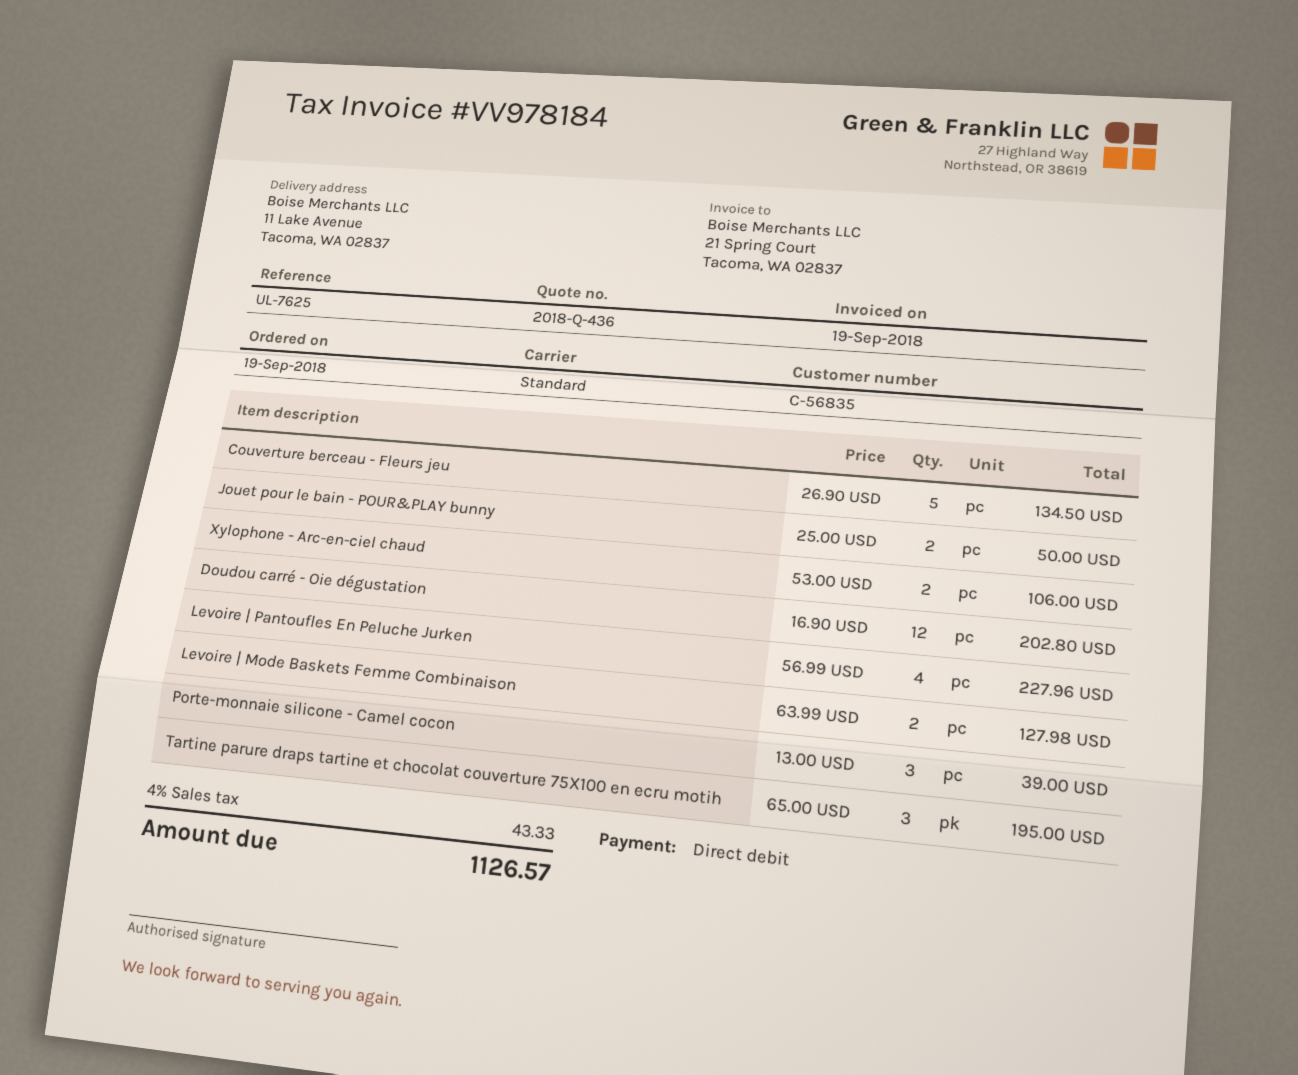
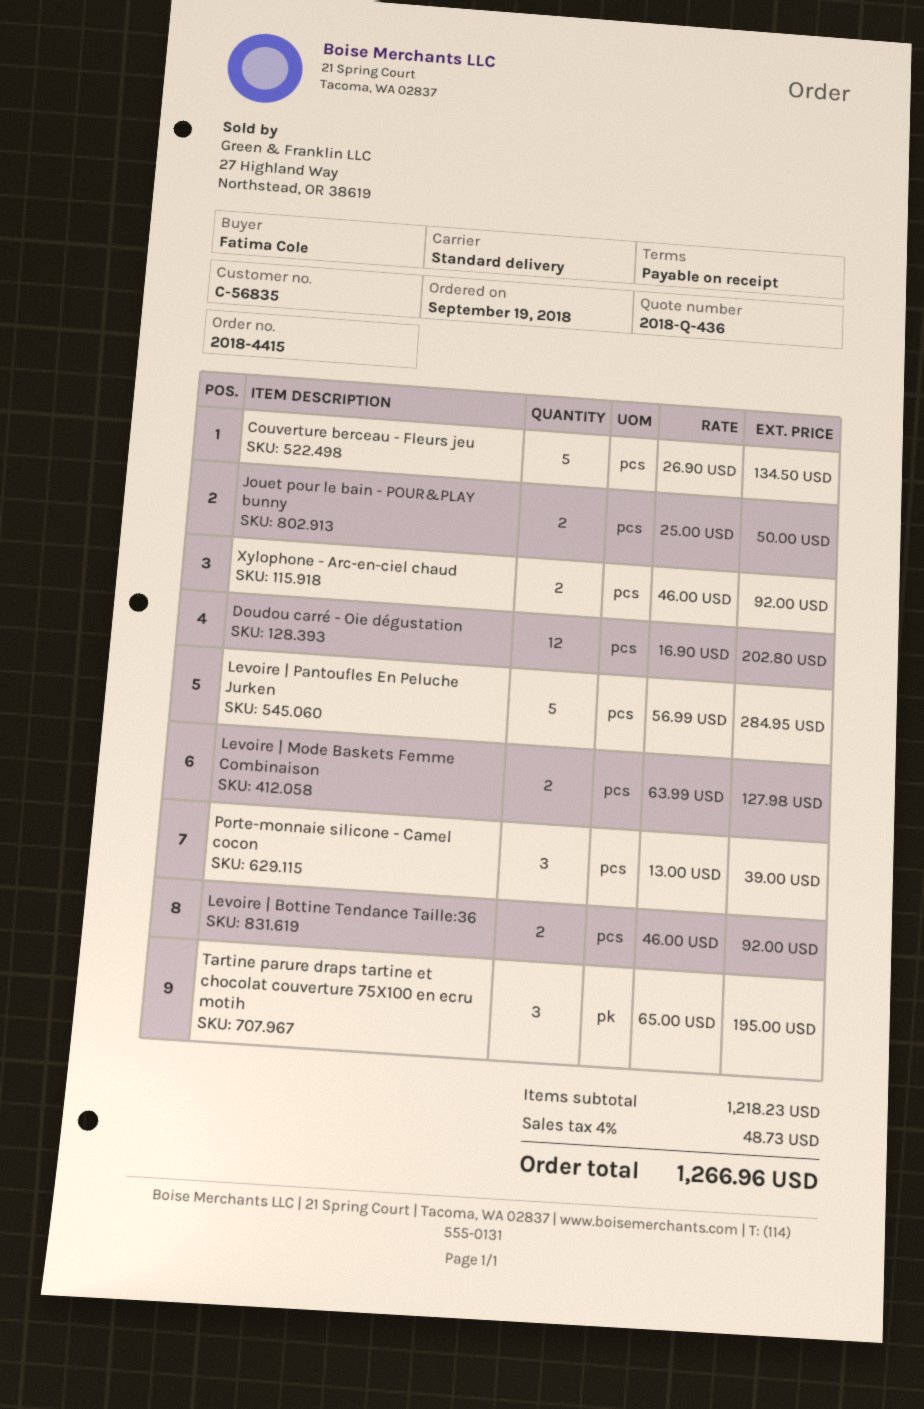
Xylophone - Arc-en-ciel chaud: 2 x 53.00 = 106.00 -> 2 x 46.00 = 92.00
Levoire | Pantoufles En Peluche Jurken: 4 x 56.99 = 227.96 -> 5 x 56.99 = 284.95
Levoire | Bottine Tendance Taille:36: none -> 2 x 46.00 = 92.00
tax: 4% = 43.33 -> 4% = 48.73
total: 1126.57 -> 1266.96

